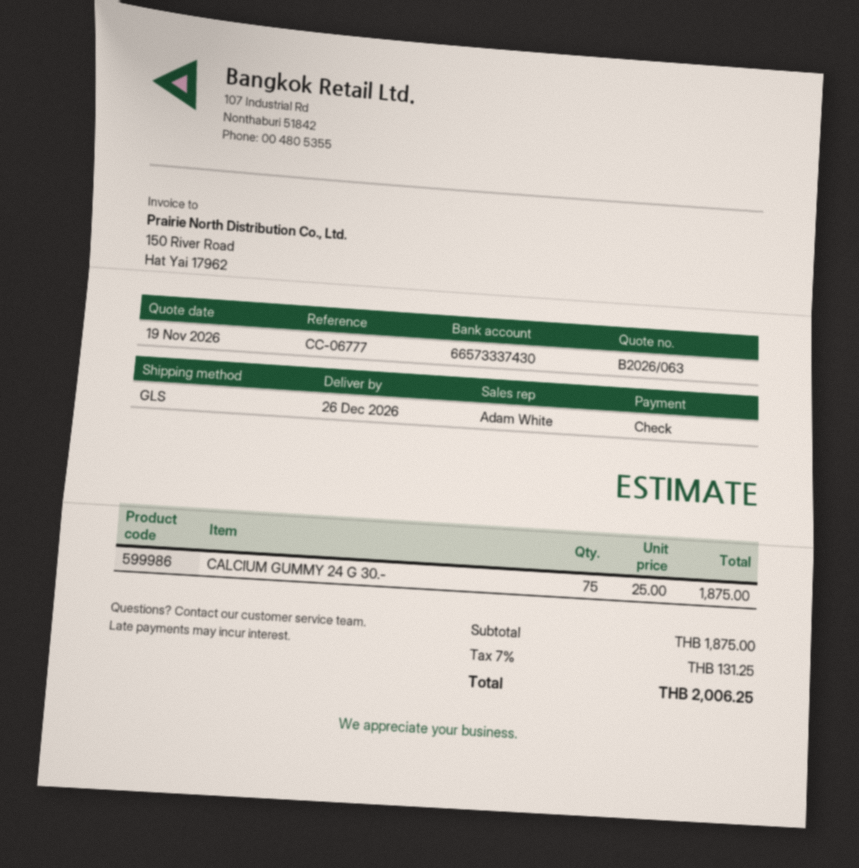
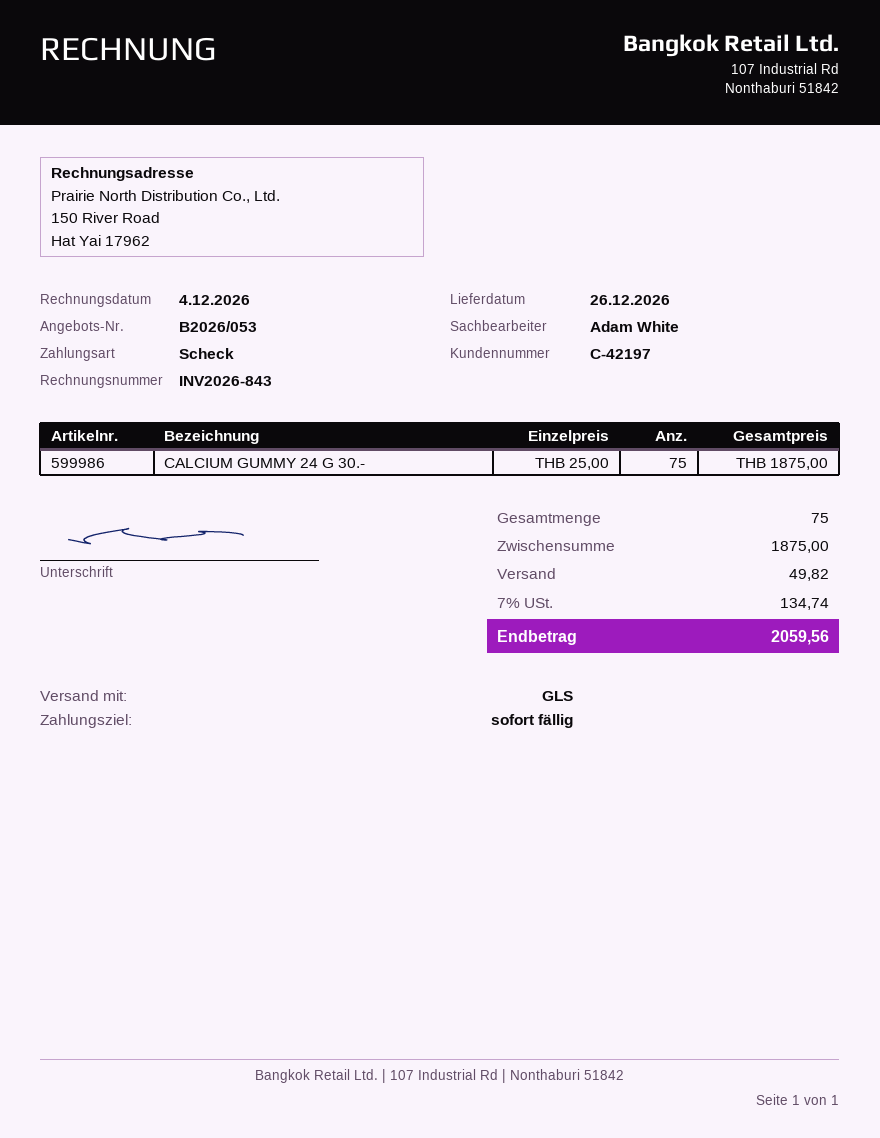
quote number: B2026/063 -> B2026/053
shipping: none -> 49.82
tax: 7% = 131.25 -> 7% = 134.74
total: 2006.25 -> 2059.56

